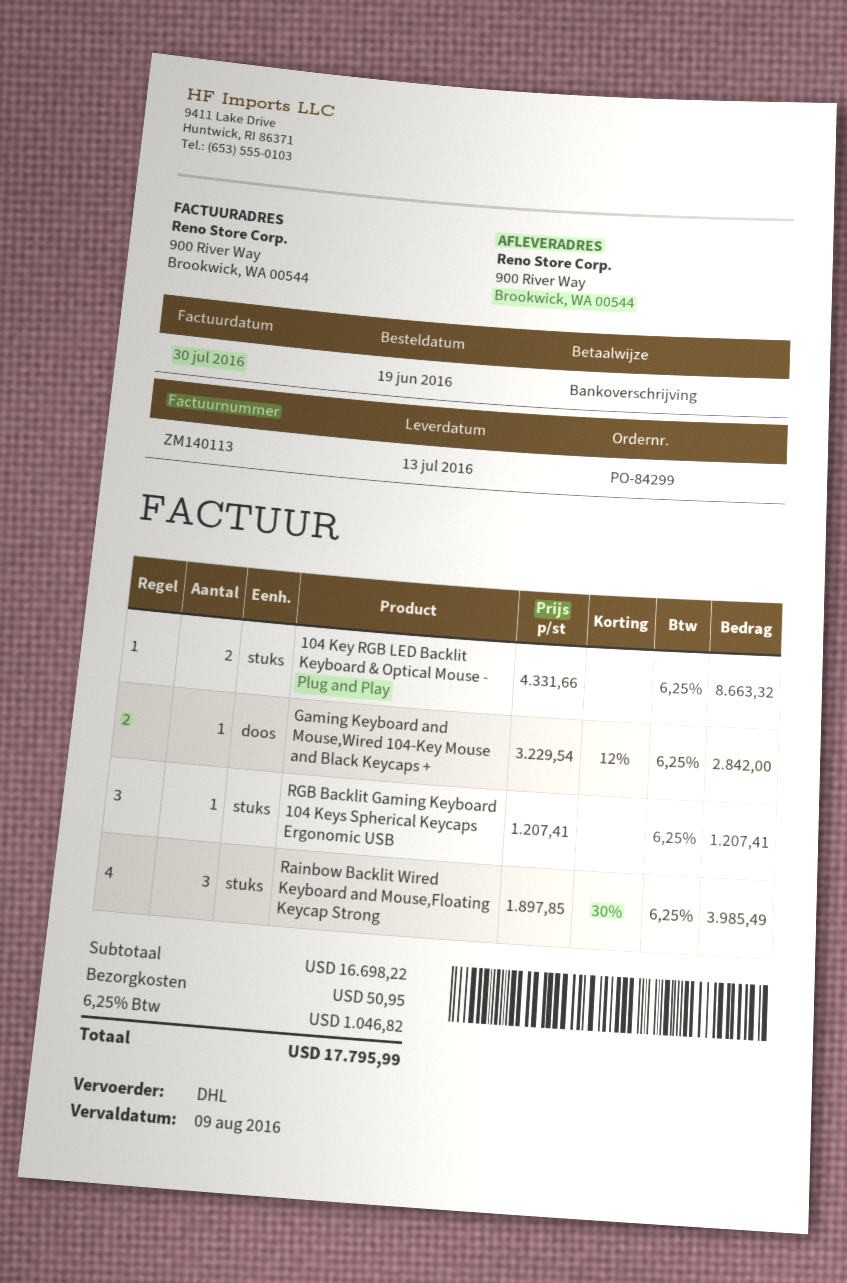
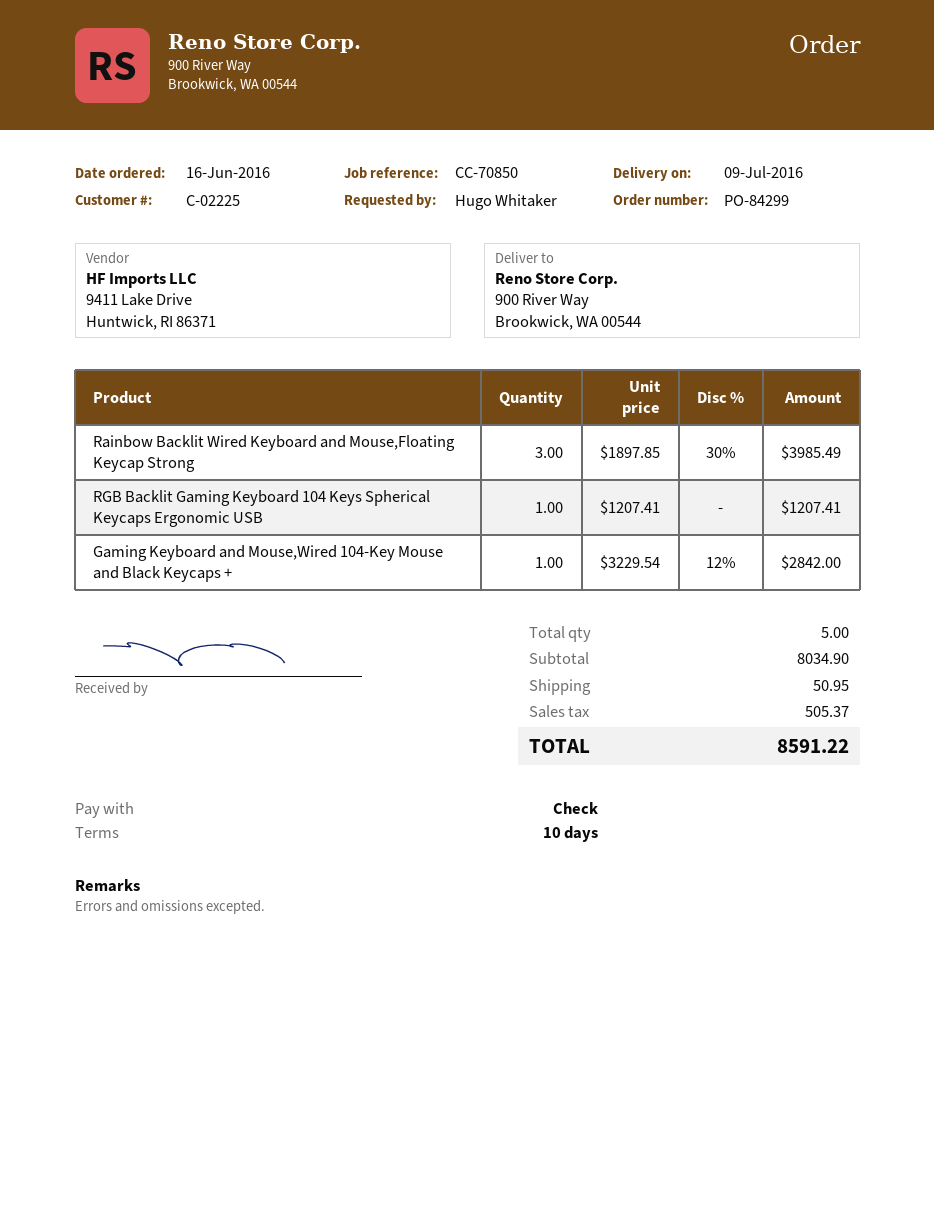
order date: 2016-06-19 -> 2016-06-16
delivery date: 2016-07-13 -> 2016-07-09
payment method: bank transfer -> cheque
104 Key RGB LED Backlit Keyboard & Optical Mouse - Plug and Play: 2 x 4331.66 = 8663.32 -> none
subtotal: 16698.22 -> 8034.90
tax: 1046.82 -> 505.37
total: 17795.99 -> 8591.22

